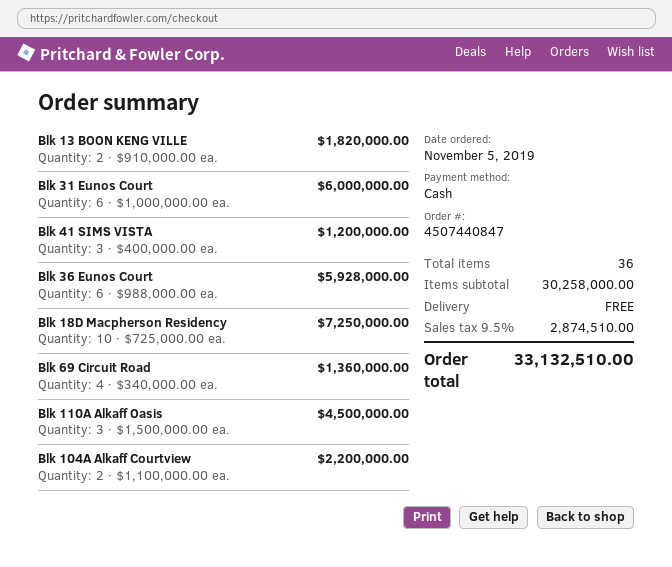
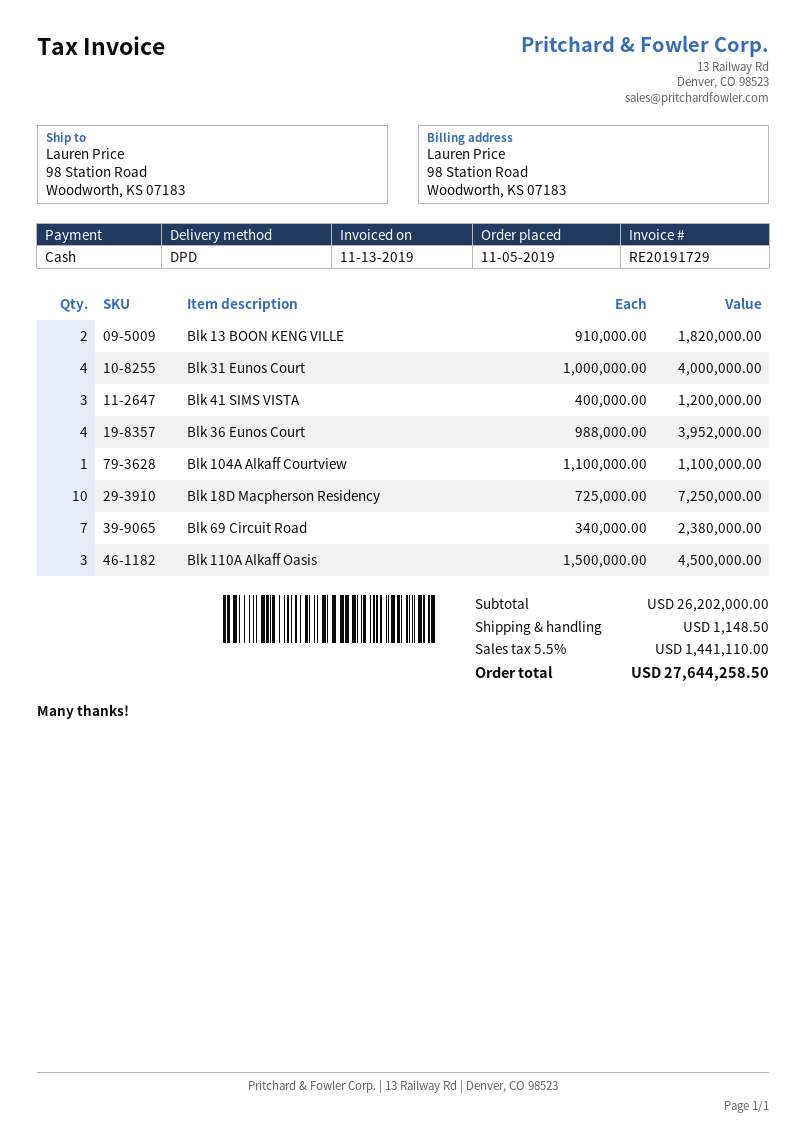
Blk 31 Eunos Court: 6 x 1000000.00 = 6000000.00 -> 4 x 1000000.00 = 4000000.00
Blk 36 Eunos Court: 6 x 988000.00 = 5928000.00 -> 4 x 988000.00 = 3952000.00
Blk 69 Circuit Road: 4 x 340000.00 = 1360000.00 -> 7 x 340000.00 = 2380000.00
Blk 104A Alkaff Courtview: 2 x 1100000.00 = 2200000.00 -> 1 x 1100000.00 = 1100000.00
subtotal: 30258000.00 -> 26202000.00
shipping: 0.00 -> 1148.50
tax: 9.5% = 2874510.00 -> 5.5% = 1441110.00
total: 33132510.00 -> 27644258.50

